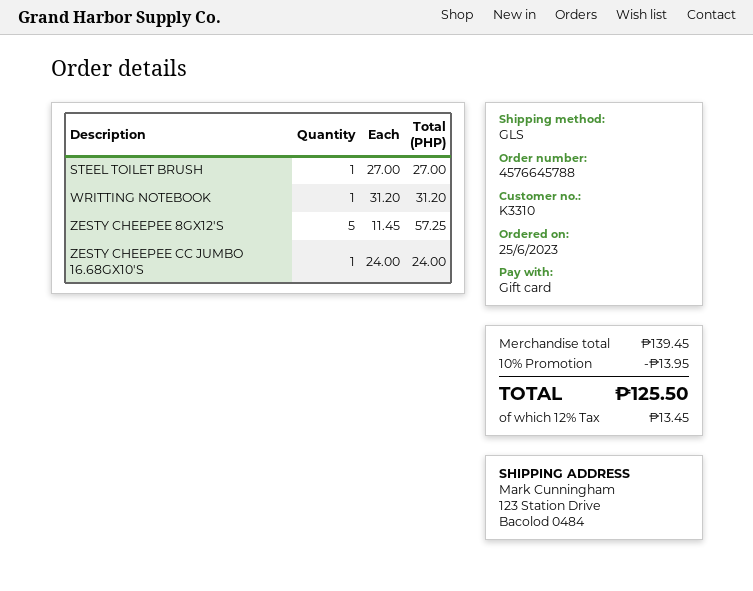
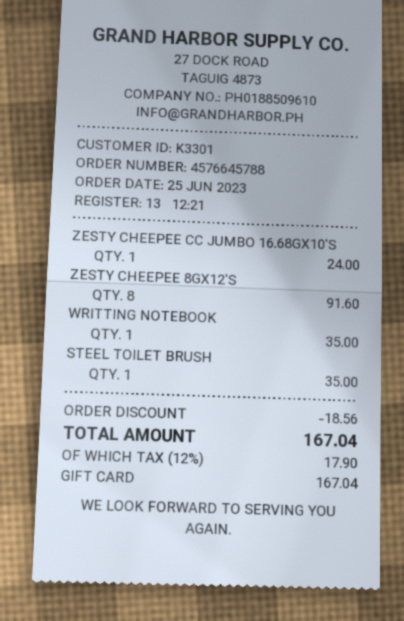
customer number: K3310 -> K3301
STEEL TOILET BRUSH: 1 for 27.00 -> 1 for 35.00
WRITTING NOTEBOOK: 1 for 31.20 -> 1 for 35.00
ZESTY CHEEPEE 8GX12'S: 5 for 57.25 -> 8 for 91.60
discount: 13.95 -> 18.56
tax: 12% = 13.45 -> 12% = 17.90
total: 125.50 -> 167.04

